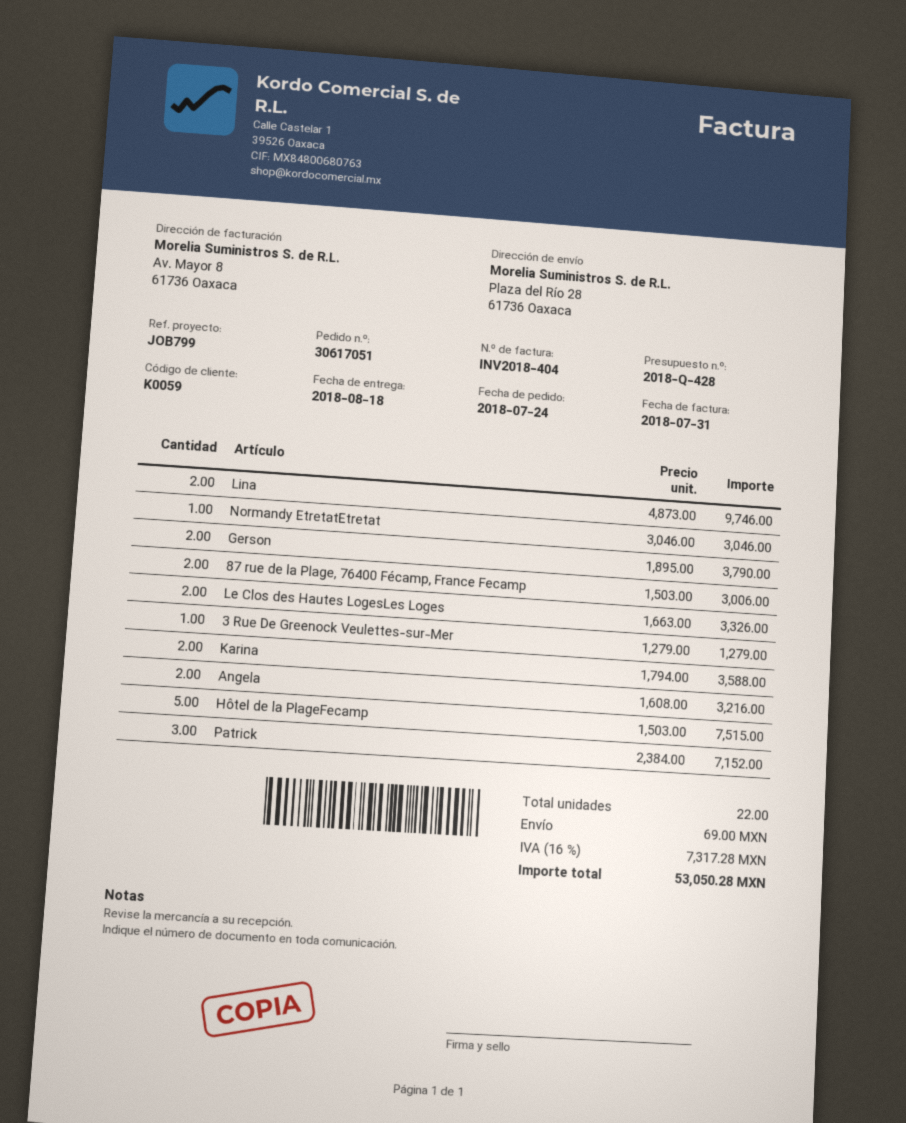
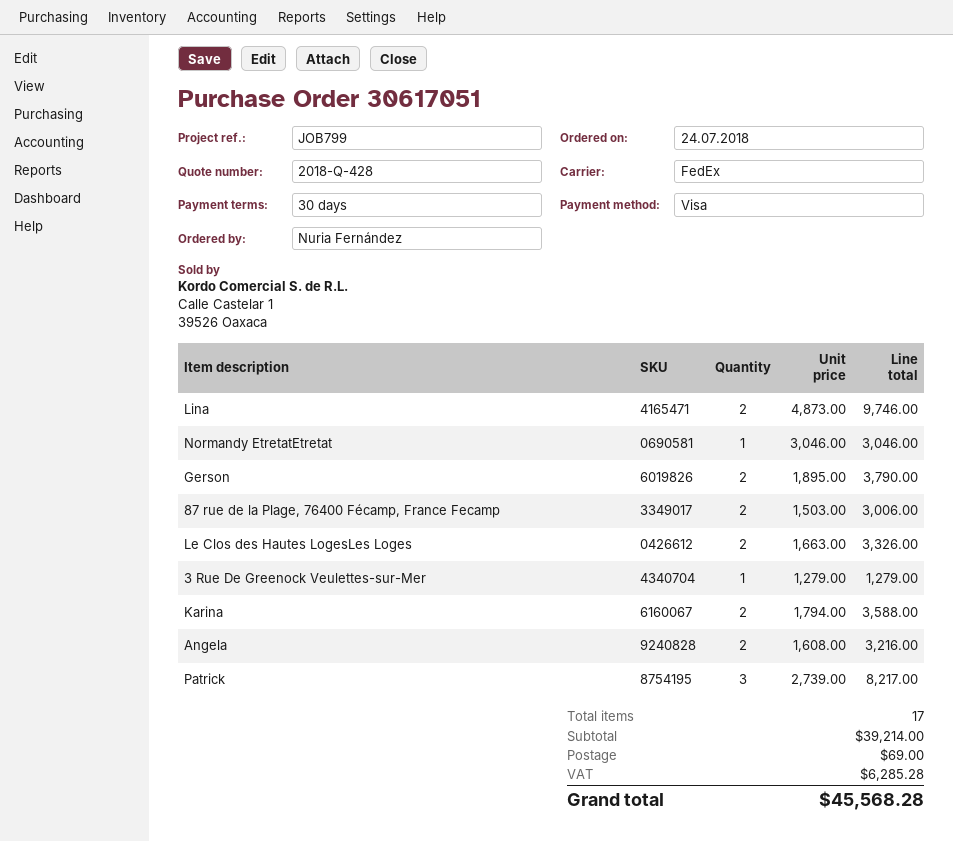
Hôtel de la PlageFecamp: 5 x 1503.00 = 7515.00 -> none
Patrick: 3 x 2384.00 = 7152.00 -> 3 x 2739.00 = 8217.00
total quantity: 22 -> 17
tax: 7317.28 -> 6285.28
total: 53050.28 -> 45568.28

